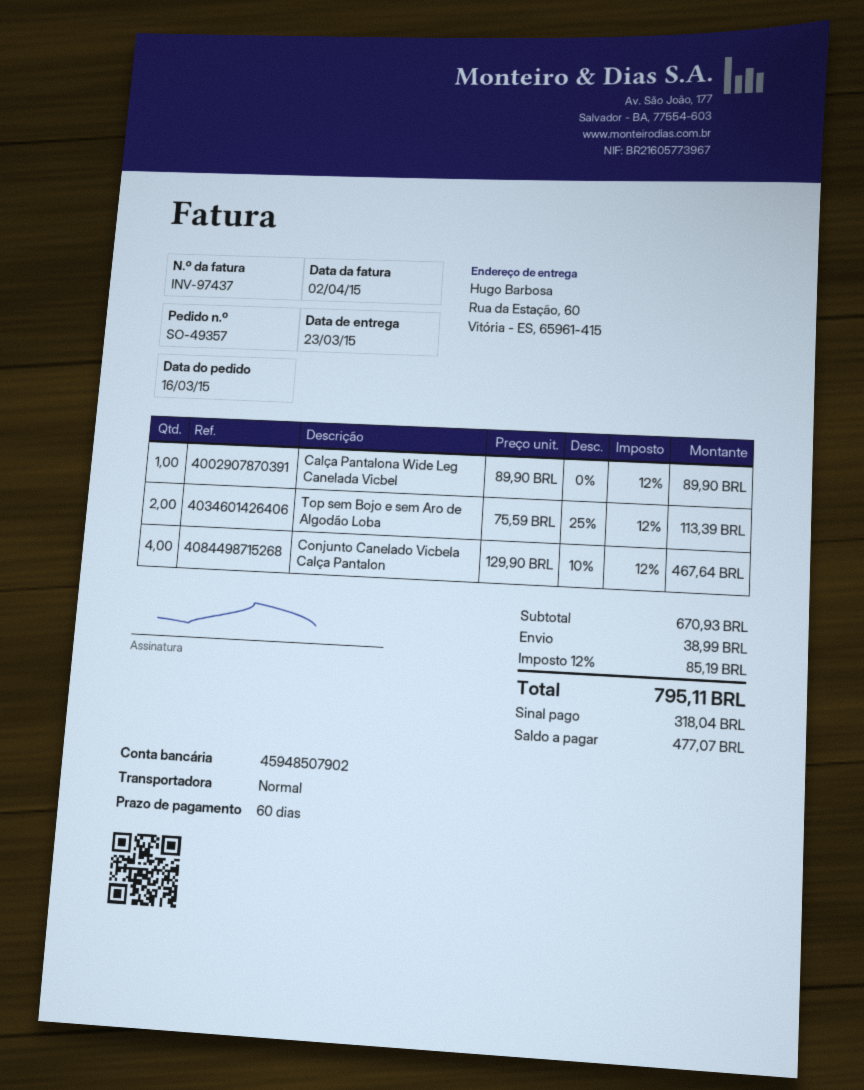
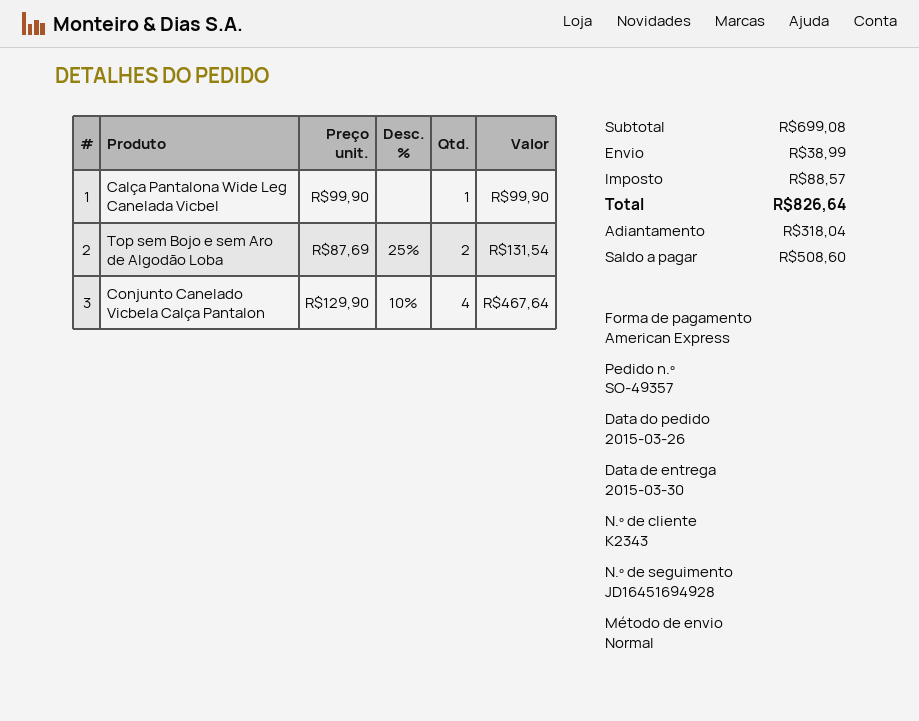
order date: 2015-03-16 -> 2015-03-26
delivery date: 2015-03-23 -> 2015-03-30
Calça Pantalona Wide Leg Canelada Vicbel: 1 x 89.90 = 89.90 -> 1 x 99.90 = 99.90
Top sem Bojo e sem Aro de Algodão Loba: 2 x 75.59 - 25% = 113.39 -> 2 x 87.69 - 25% = 131.54
subtotal: 670.93 -> 699.08
tax: 85.19 -> 88.57
total: 795.11 -> 826.64
balance: 477.07 -> 508.60

